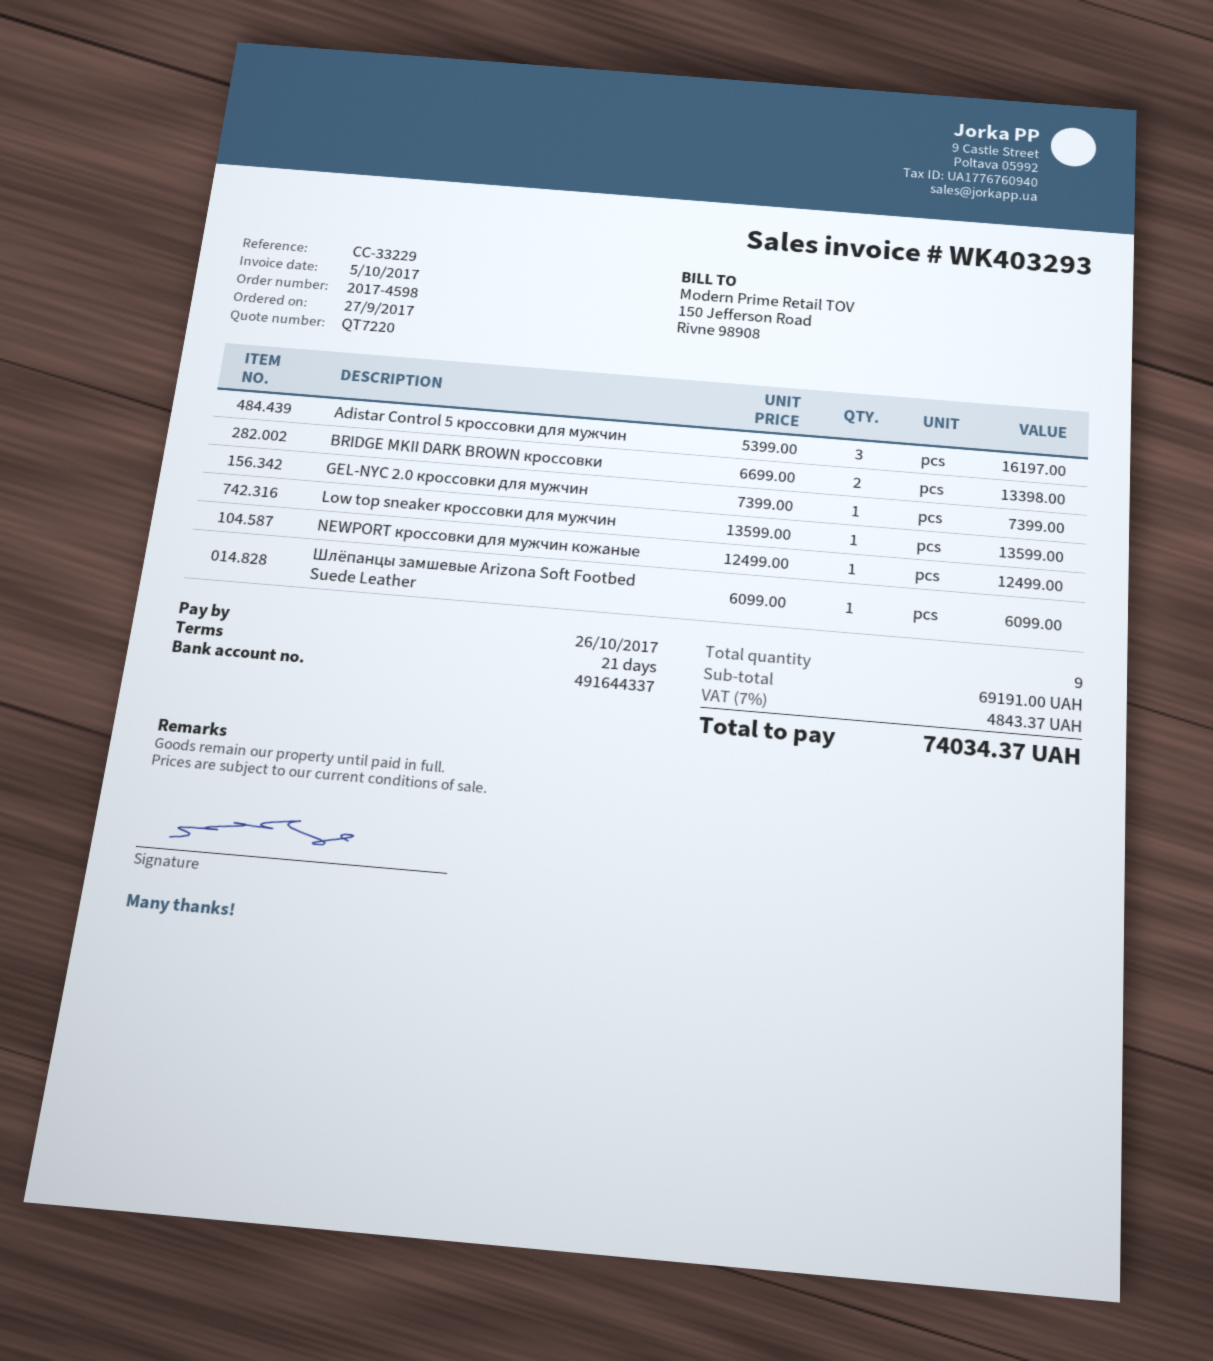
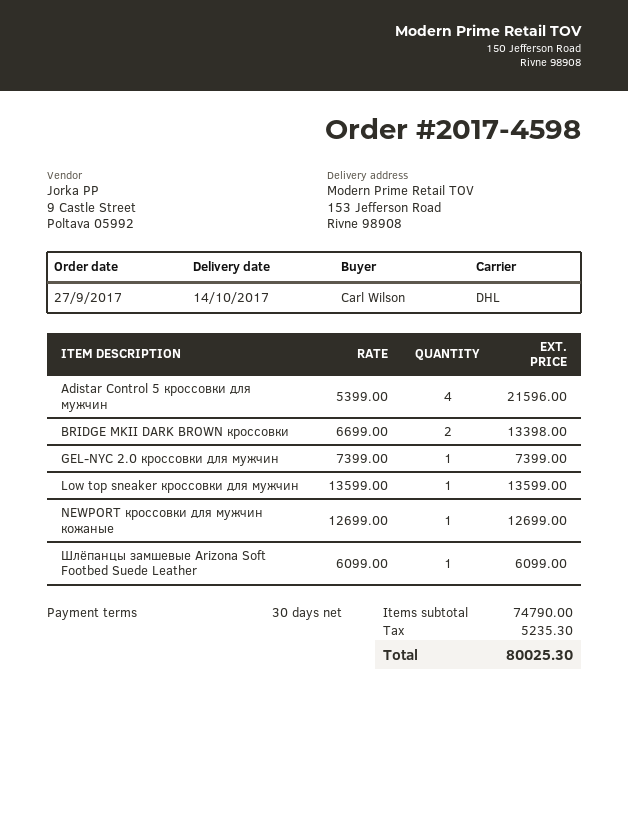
payment terms: 21 days -> 30 days
Adistar Control 5 кроссовки для мужчин: 3 x 5399.00 = 16197.00 -> 4 x 5399.00 = 21596.00
NEWPORT кроссовки для мужчин кожаные: 1 x 12499.00 = 12499.00 -> 1 x 12699.00 = 12699.00
subtotal: 69191.00 -> 74790.00
tax: 4843.37 -> 5235.30
total: 74034.37 -> 80025.30

